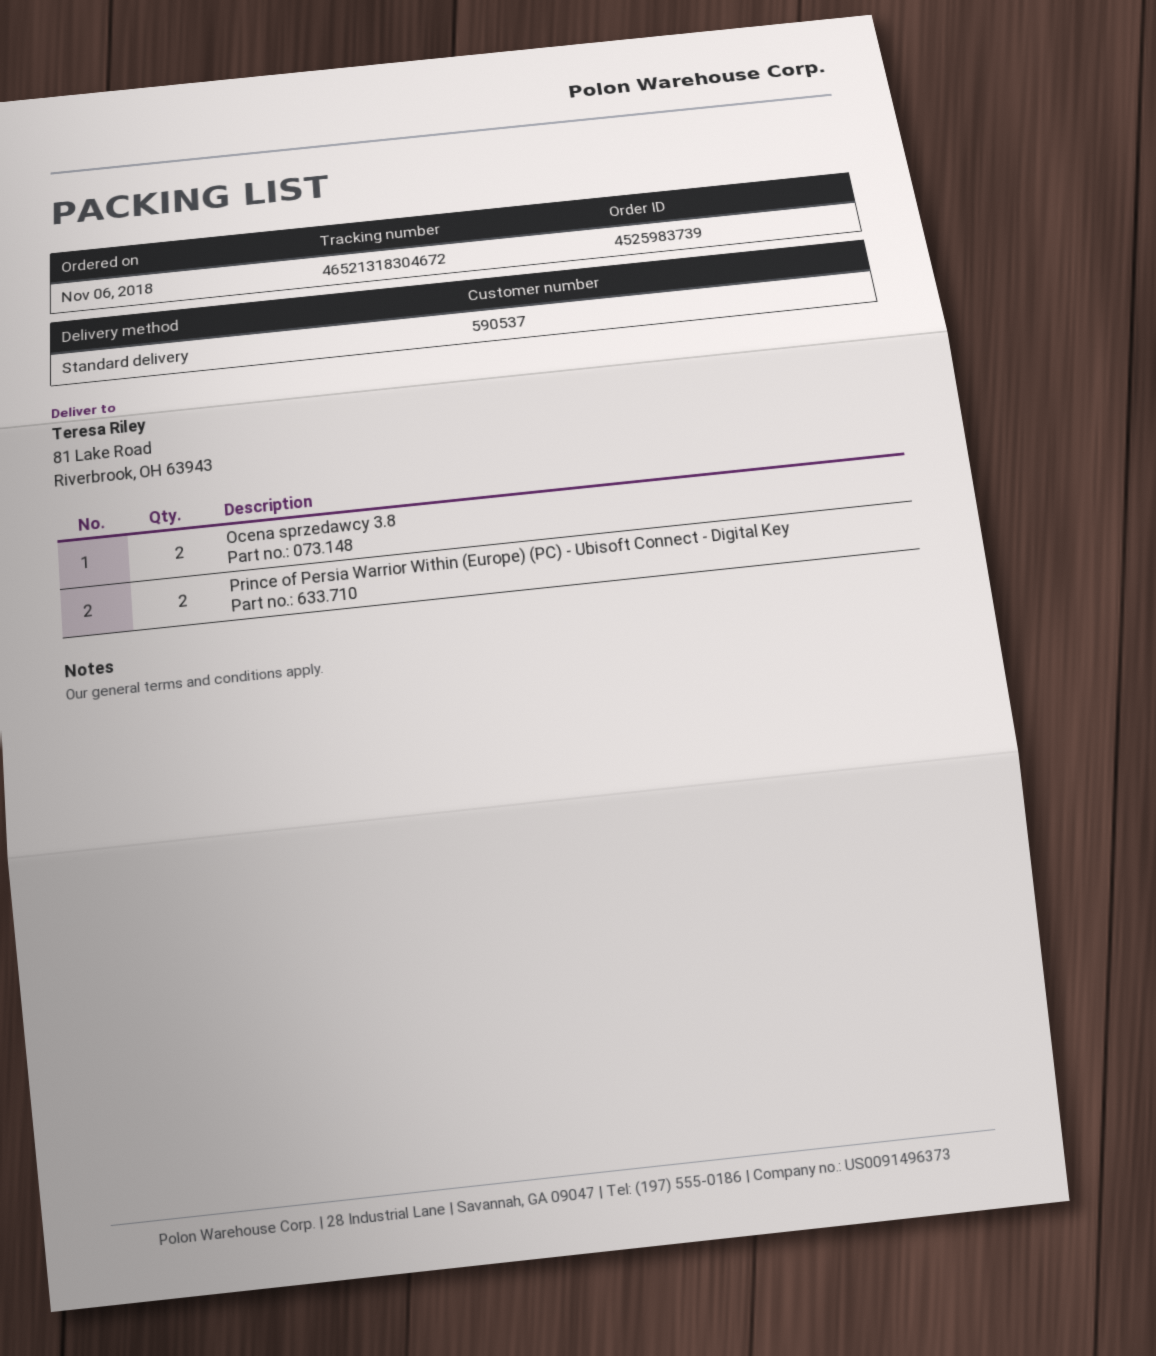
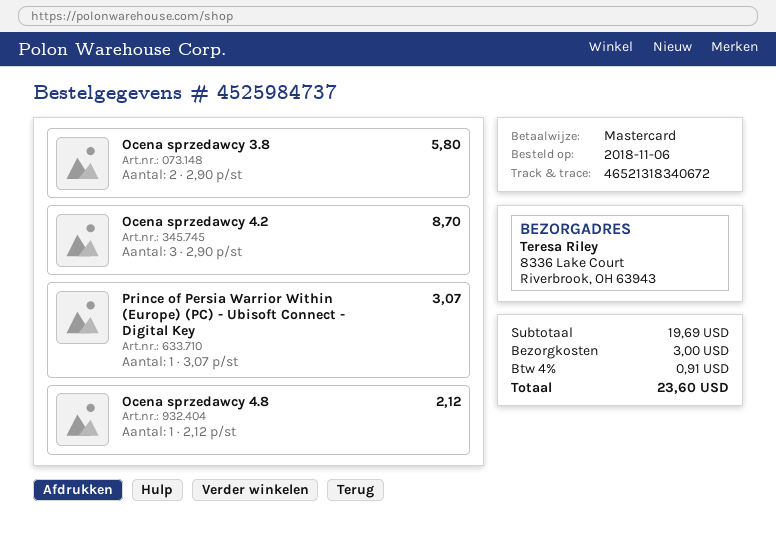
order number: 4525983739 -> 4525984737
tracking number: 46521318304672 -> 46521318340672
ship to: 81 Lake Road, Riverbrook, OH 63943 -> 8336 Lake Court, Riverbrook, OH 63943
Prince of Persia Warrior Within (Europe) (PC) - Ubisoft Connect - Digital Key: 2 -> 1
Ocena sprzedawcy 4.2: none -> 3
Ocena sprzedawcy 4.8: none -> 1

